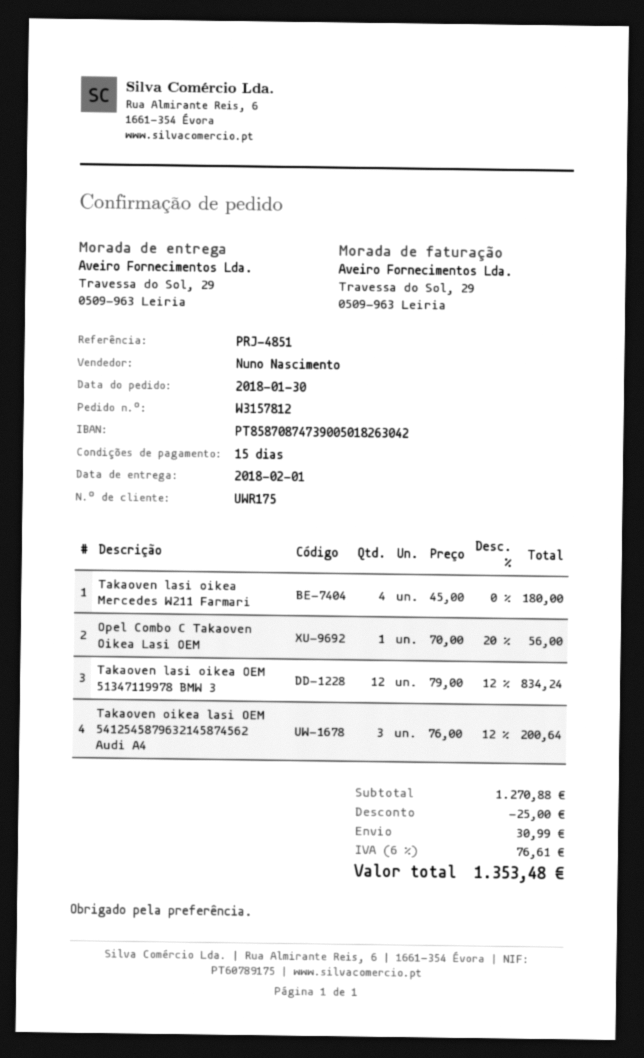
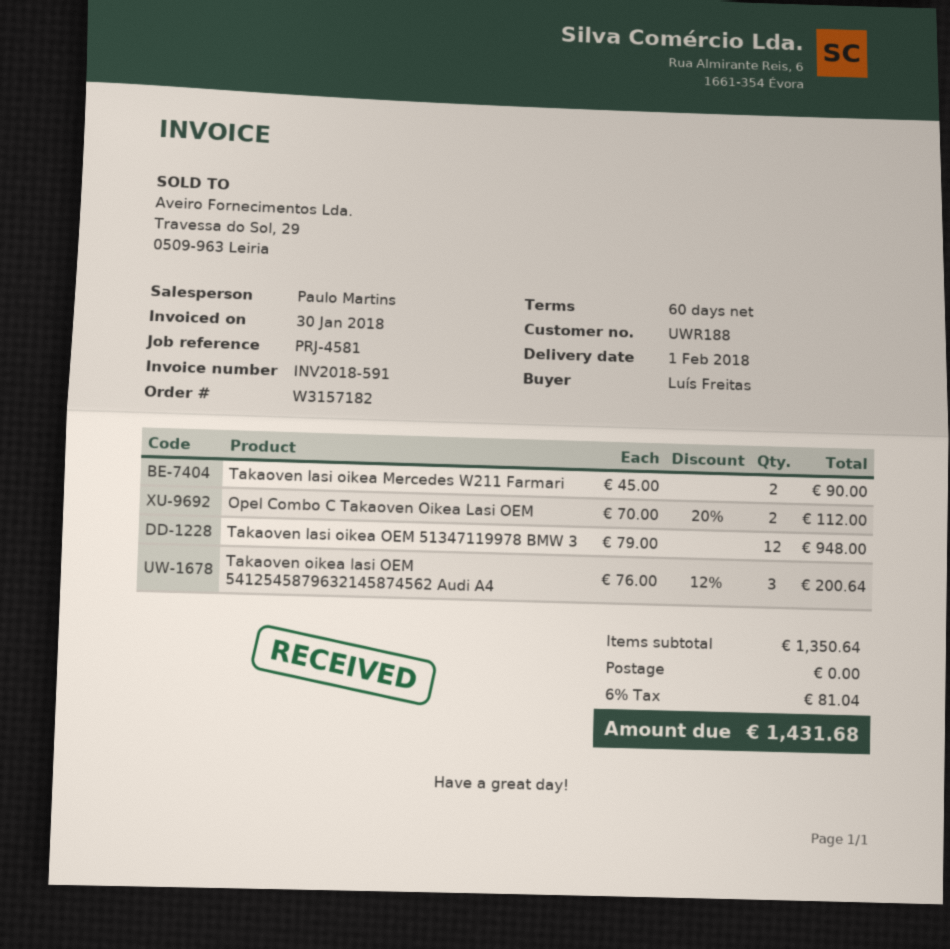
order number: W3157812 -> W3157182
payment terms: 15 days -> 60 days
customer number: UWR175 -> UWR188
reference: PRJ-4851 -> PRJ-4581
sales rep: Nuno Nascimento -> Paulo Martins
Takaoven lasi oikea Mercedes W211 Farmari: 4 x 45.00 = 180.00 -> 2 x 45.00 = 90.00
Opel Combo C Takaoven Oikea Lasi OEM: 1 x 70.00 - 20% = 56.00 -> 2 x 70.00 - 20% = 112.00
Takaoven lasi oikea OEM 51347119978 BMW 3: 12 x 79.00 - 12% = 834.24 -> 12 x 79.00 = 948.00
subtotal: 1270.88 -> 1350.64
discount: 25.00 -> none
shipping: 30.99 -> 0.00
tax: 6% = 76.61 -> 6% = 81.04
total: 1353.48 -> 1431.68

